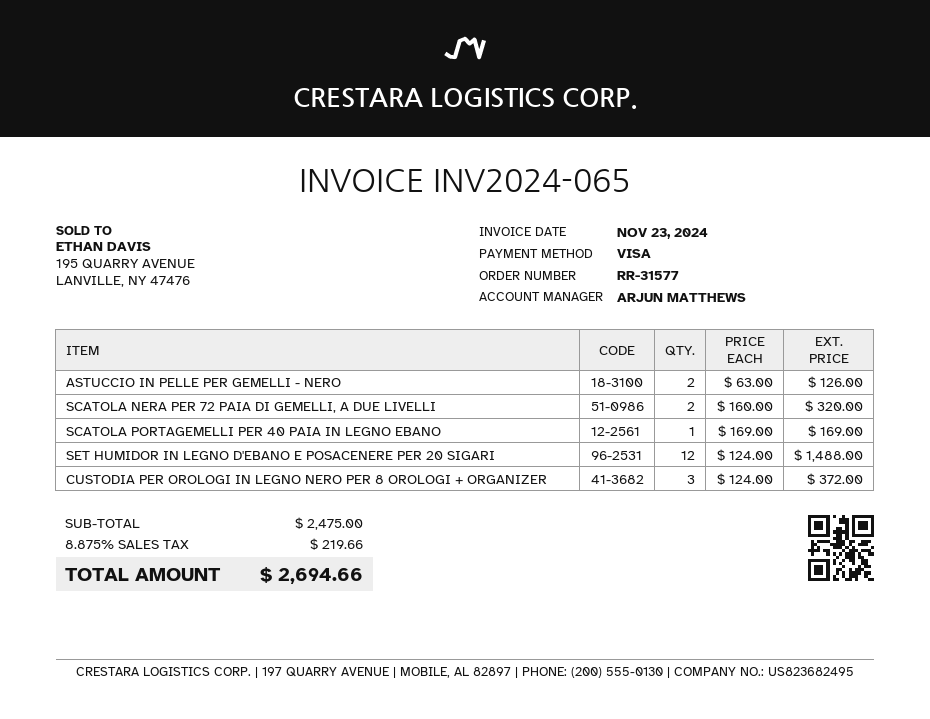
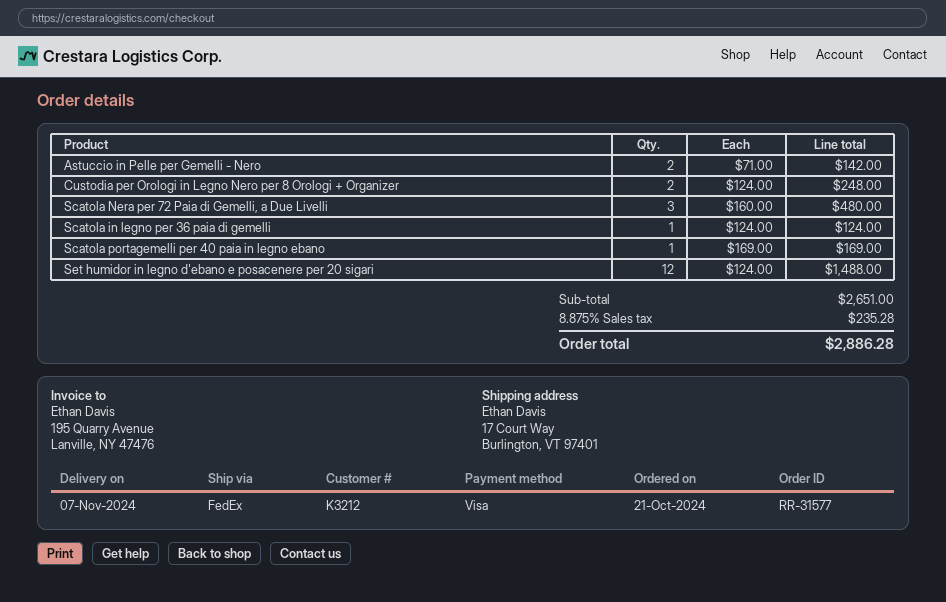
ASTUCCIO IN PELLE PER GEMELLI - NERO: 2 x 63.00 = 126.00 -> 2 x 71.00 = 142.00
SCATOLA NERA PER 72 PAIA DI GEMELLI, A DUE LIVELLI: 2 x 160.00 = 320.00 -> 3 x 160.00 = 480.00
CUSTODIA PER OROLOGI IN LEGNO NERO PER 8 OROLOGI + ORGANIZER: 3 x 124.00 = 372.00 -> 2 x 124.00 = 248.00
Scatola in legno per 36 paia di gemelli: none -> 1 x 124.00 = 124.00
subtotal: 2475.00 -> 2651.00
tax: 8.875% = 219.66 -> 8.875% = 235.28
total: 2694.66 -> 2886.28

